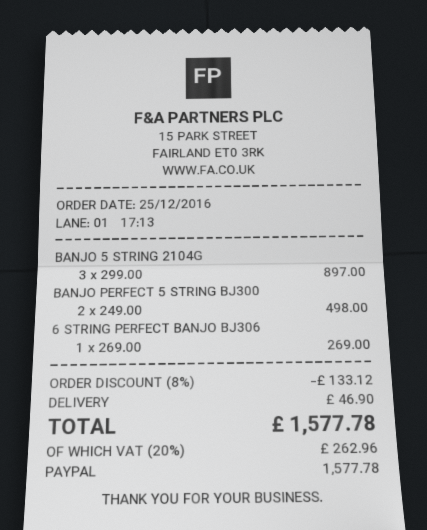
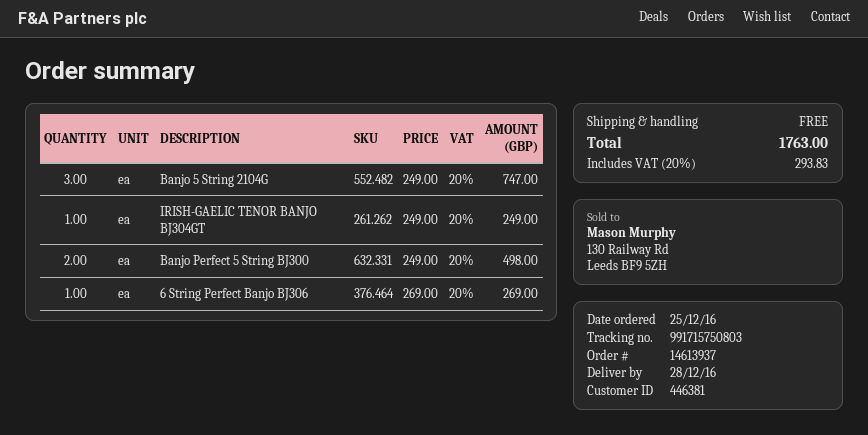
BANJO 5 STRING 2104G: 3 x 299.00 = 897.00 -> 3 x 249.00 = 747.00
IRISH-GAELIC TENOR BANJO BJ304GT: none -> 1 x 249.00 = 249.00
discount: 8% = 133.12 -> none
shipping: 46.90 -> 0.00
tax: 20% = 262.96 -> 20% = 293.83
total: 1577.78 -> 1763.00

